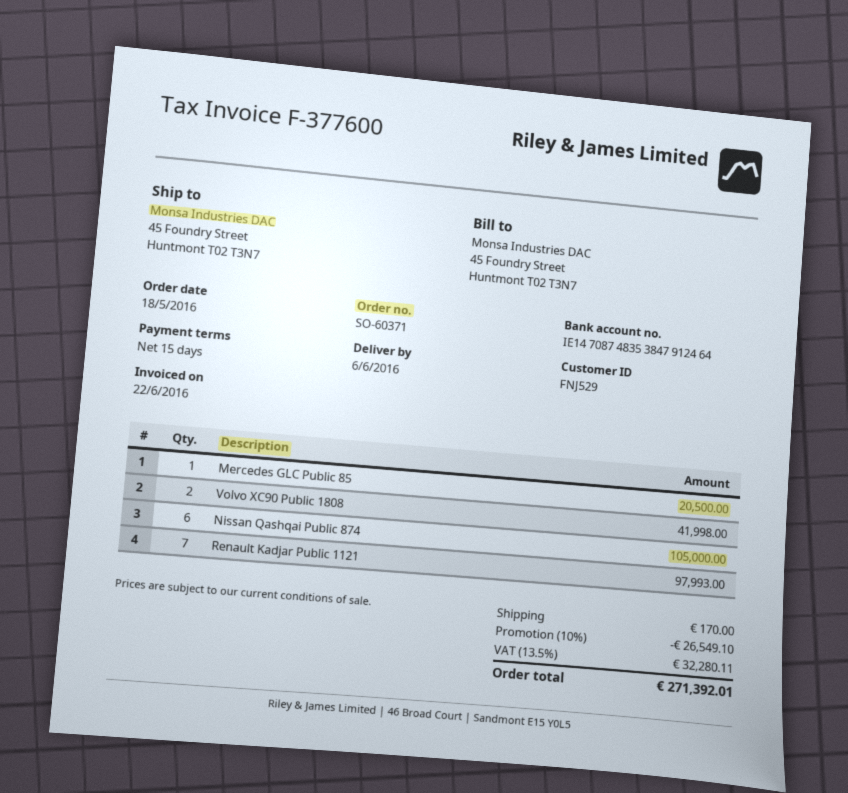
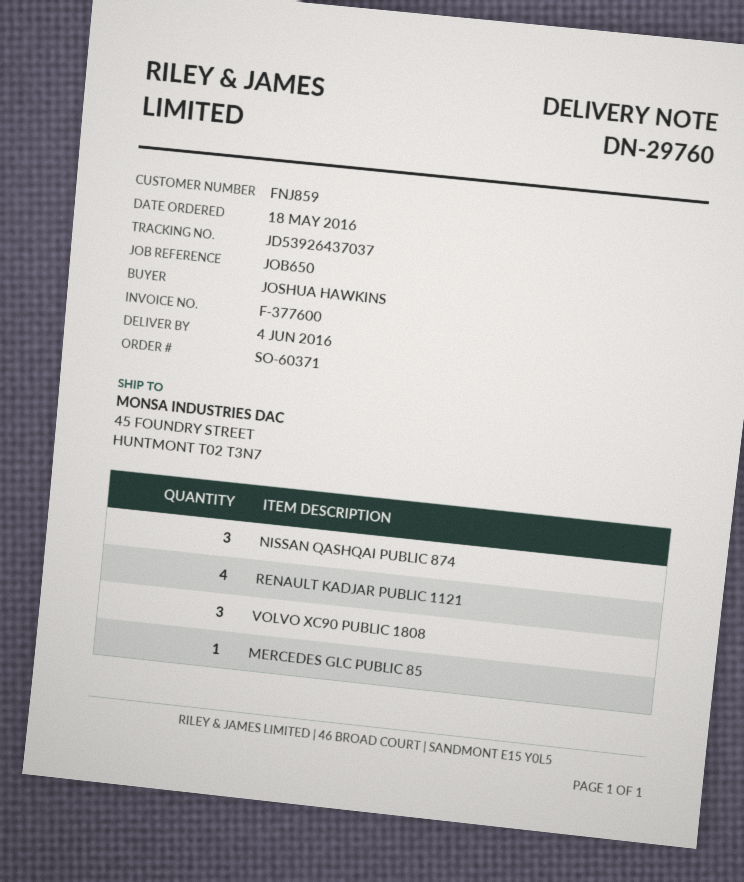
delivery date: 2016-06-06 -> 2016-06-04
customer number: FNJ529 -> FNJ859
Volvo XC90 Public 1808: 2 -> 3
Nissan Qashqai Public 874: 6 -> 3
Renault Kadjar Public 1121: 7 -> 4

